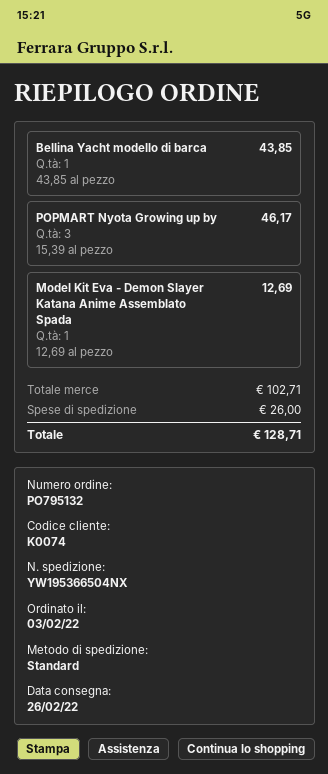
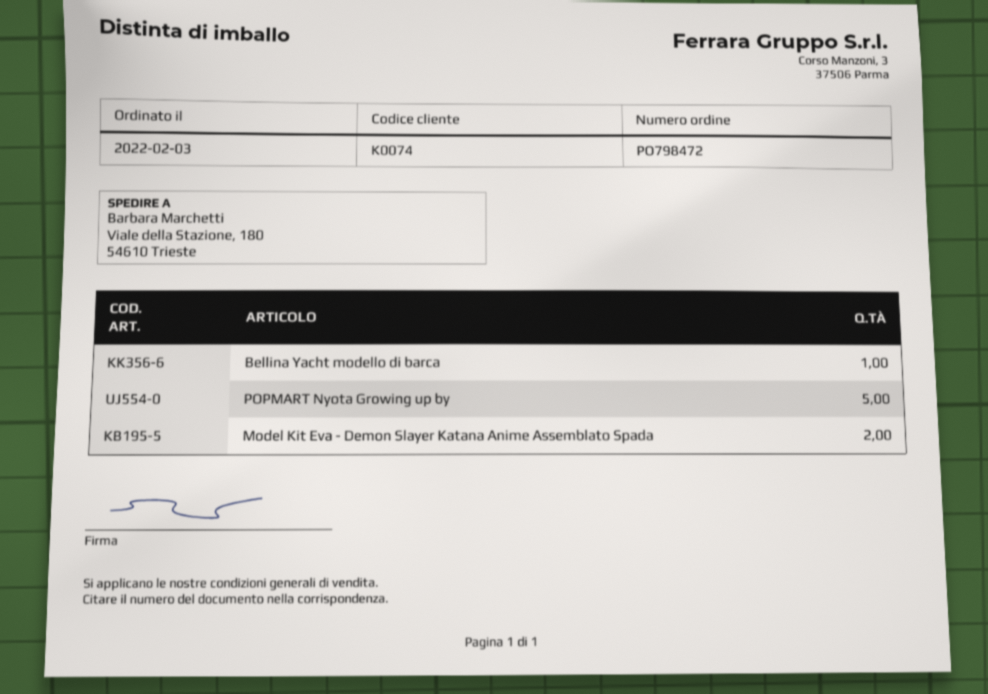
order number: PO795132 -> PO798472
POPMART Nyota Growing up by: 3 -> 5
Model Kit Eva - Demon Slayer Katana Anime Assemblato Spada: 1 -> 2

